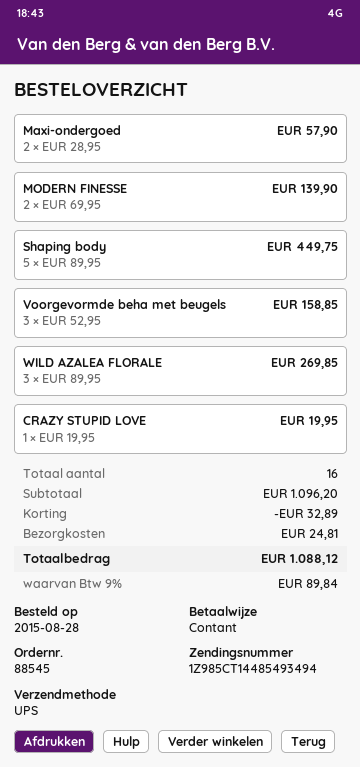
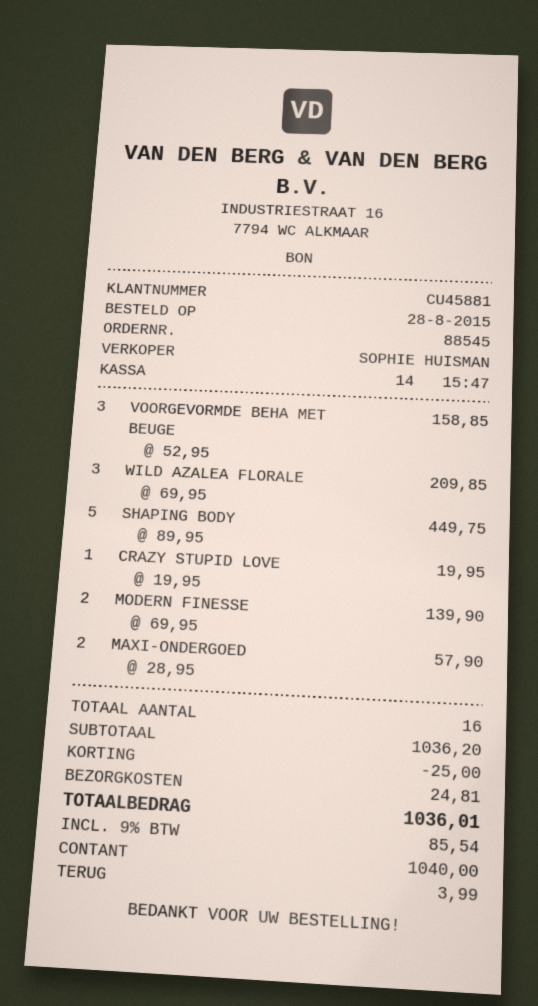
WILD AZALEA FLORALE: 3 x 89.95 = 269.85 -> 3 x 69.95 = 209.85
subtotal: 1096.20 -> 1036.20
discount: 32.89 -> 25.00
tax: 9% = 89.84 -> 9% = 85.54
total: 1088.12 -> 1036.01

